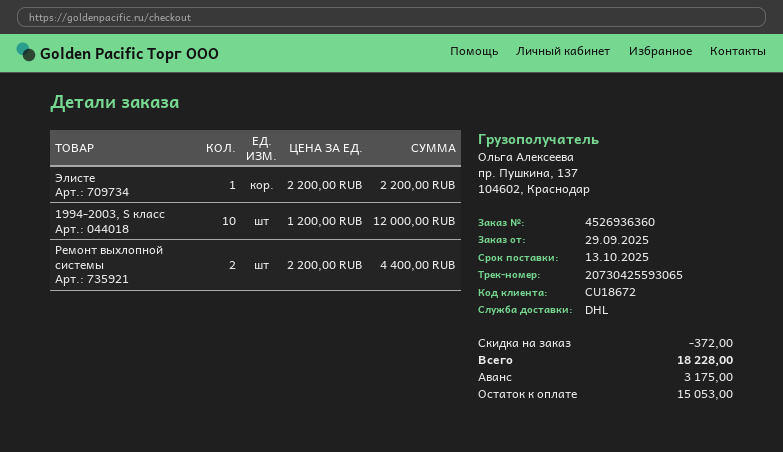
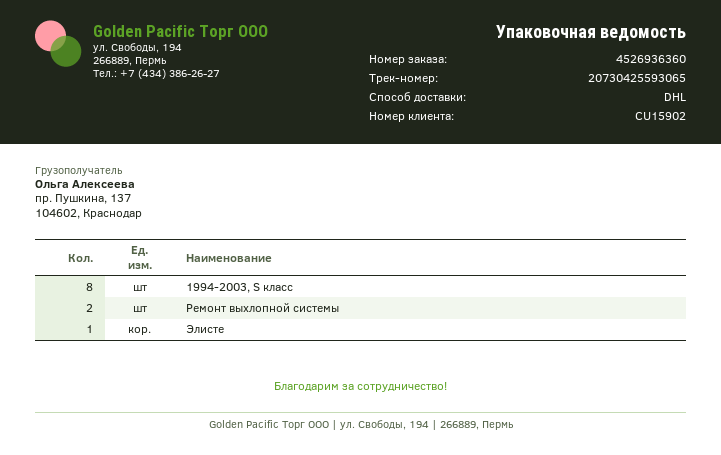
customer number: CU18672 -> CU15902
1994-2003, S класс: 10 -> 8

